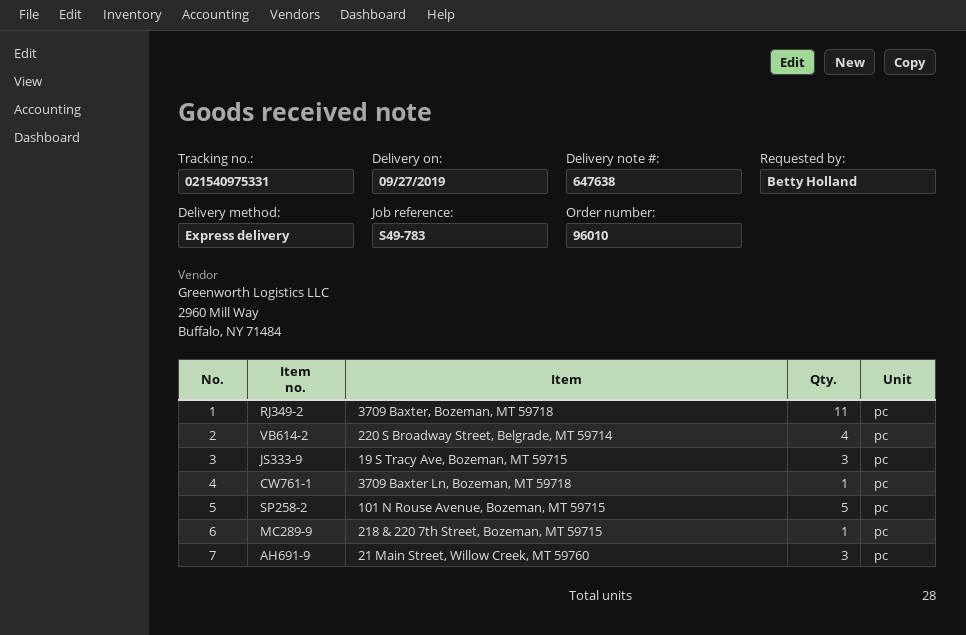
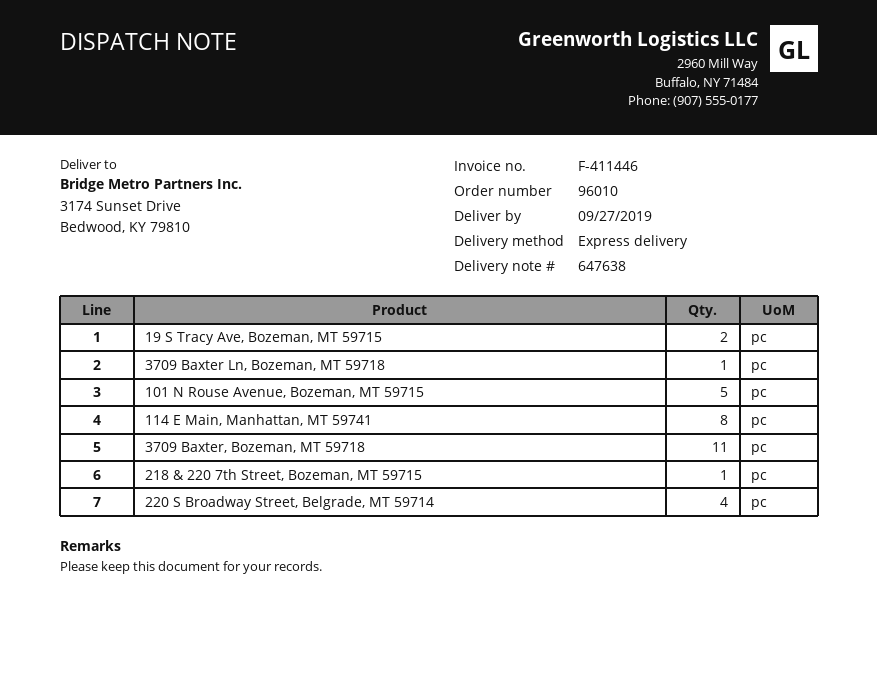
19 S Tracy Ave, Bozeman, MT 59715: 3 -> 2
21 Main Street, Willow Creek, MT 59760: 3 -> none
114 E Main, Manhattan, MT 59741: none -> 8

